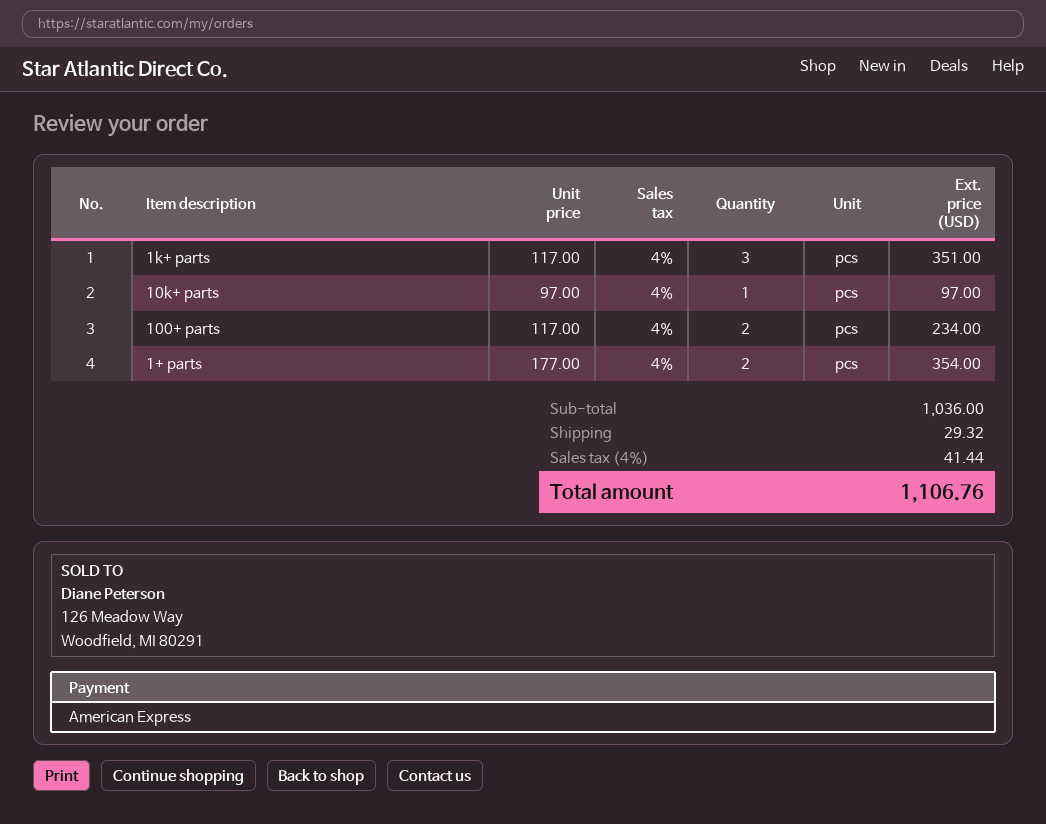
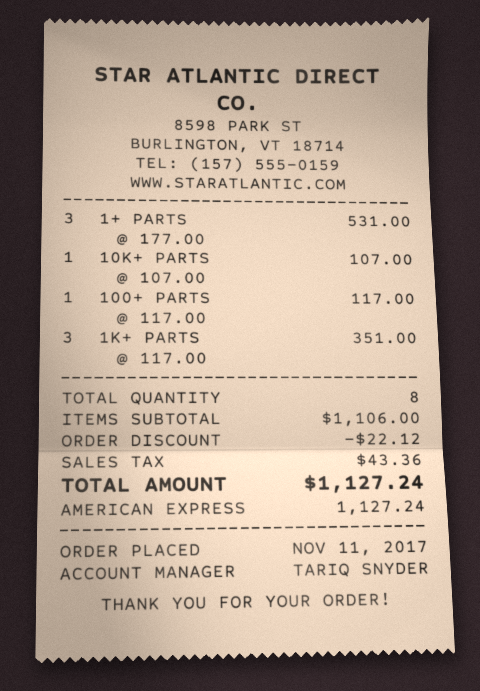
10k+ parts: 1 x 97.00 = 97.00 -> 1 x 107.00 = 107.00
100+ parts: 2 x 117.00 = 234.00 -> 1 x 117.00 = 117.00
1+ parts: 2 x 177.00 = 354.00 -> 3 x 177.00 = 531.00
subtotal: 1036.00 -> 1106.00
discount: none -> 22.12
shipping: 29.32 -> none
tax: 41.44 -> 43.36
total: 1106.76 -> 1127.24

